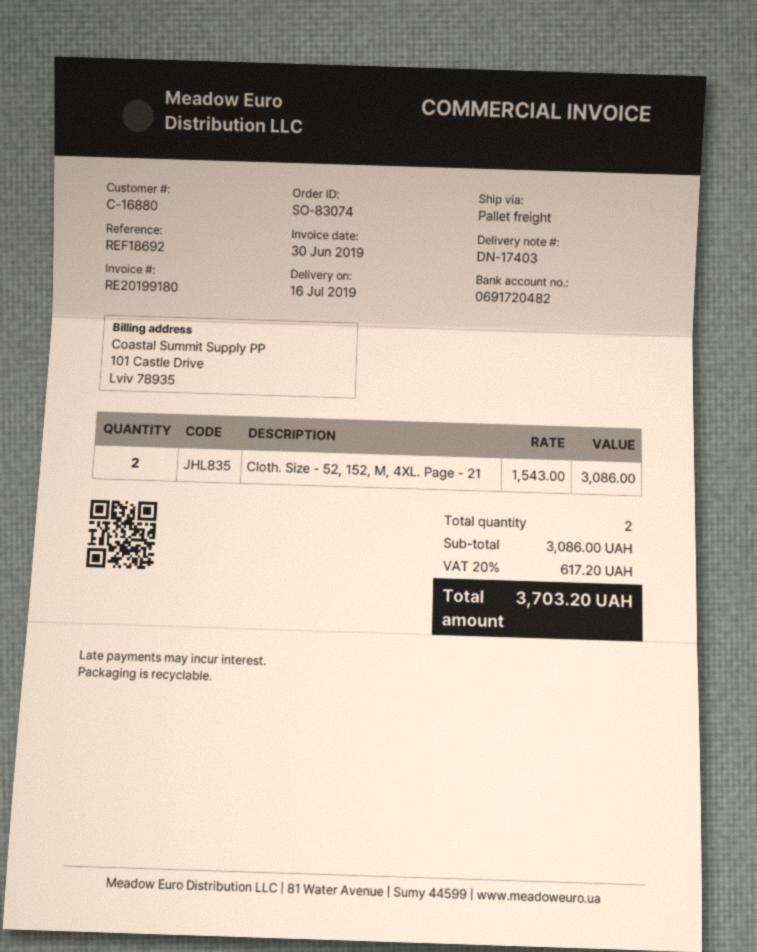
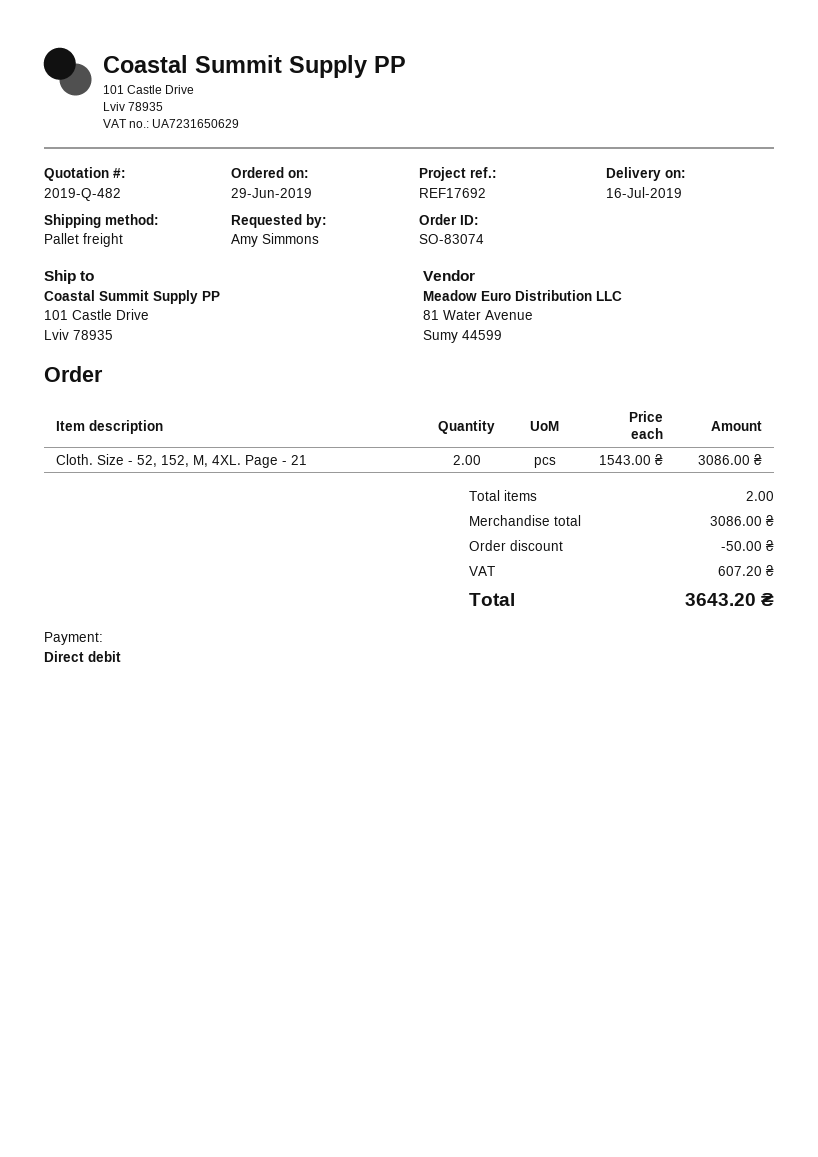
reference: REF18692 -> REF17692
discount: none -> 50.00
tax: 617.20 -> 607.20
total: 3703.20 -> 3643.20

